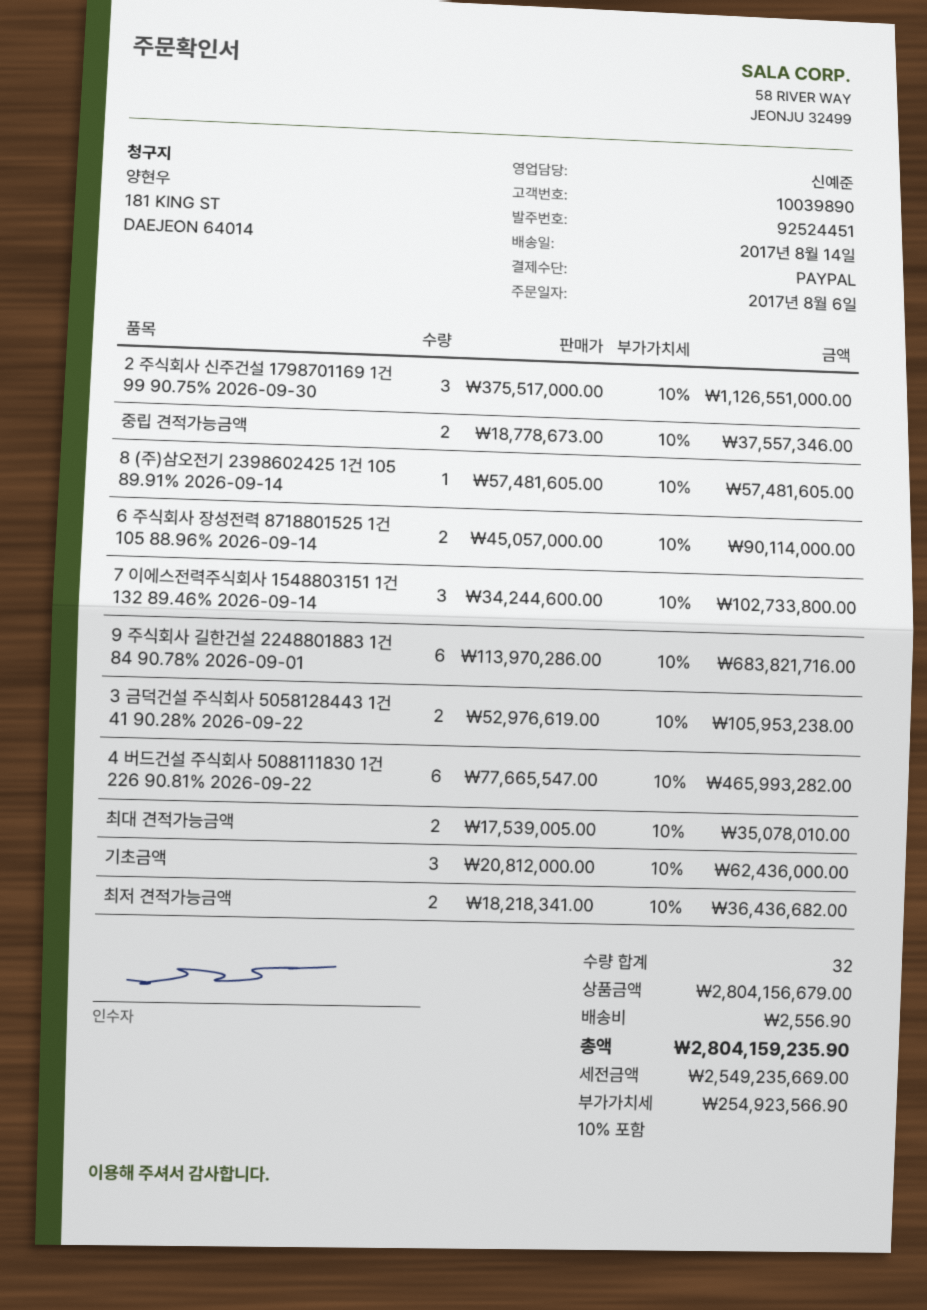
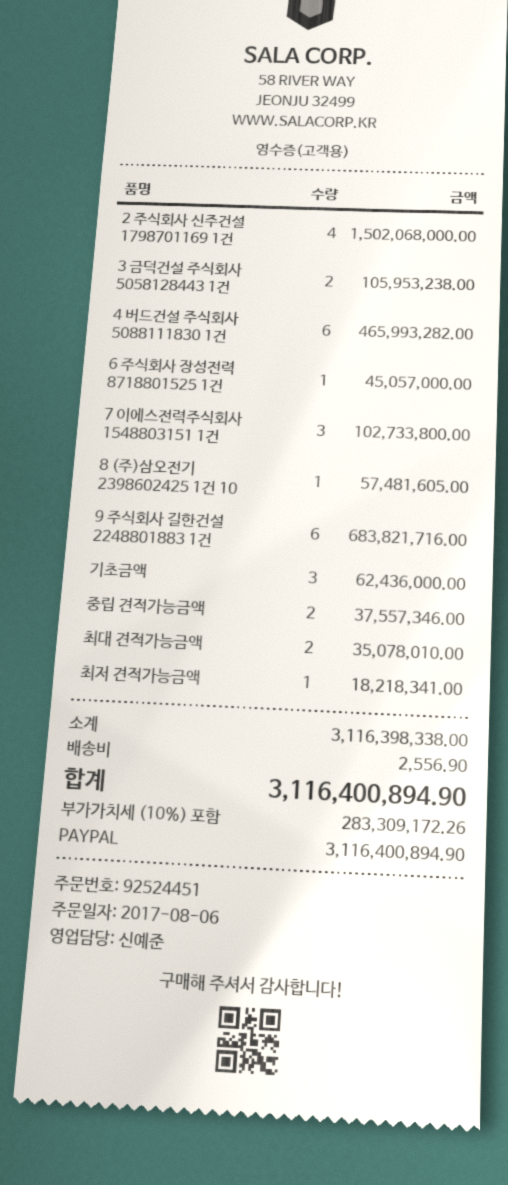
2 주식회사 신주건설 1798701169 1건 99 90.75% 2026-09-30: 3 for 1126551000.00 -> 4 for 1502068000.00
6 주식회사 장성전력 8718801525 1건 105 88.96% 2026-09-14: 2 for 90114000.00 -> 1 for 45057000.00
최저 견적가능금액: 2 for 36436682.00 -> 1 for 18218341.00
subtotal: 2804156679.00 -> 3116398338.00
tax: 10% = 254923566.90 -> 10% = 283309172.26
total: 2804159235.90 -> 3116400894.90

